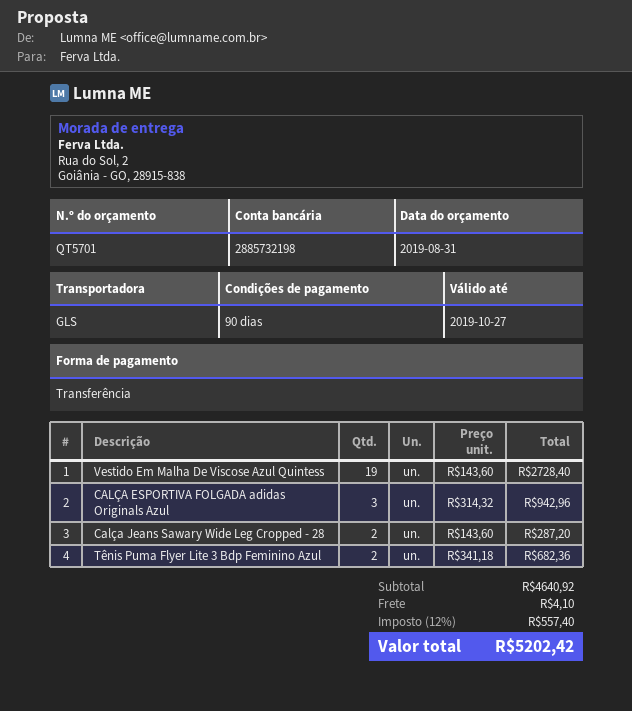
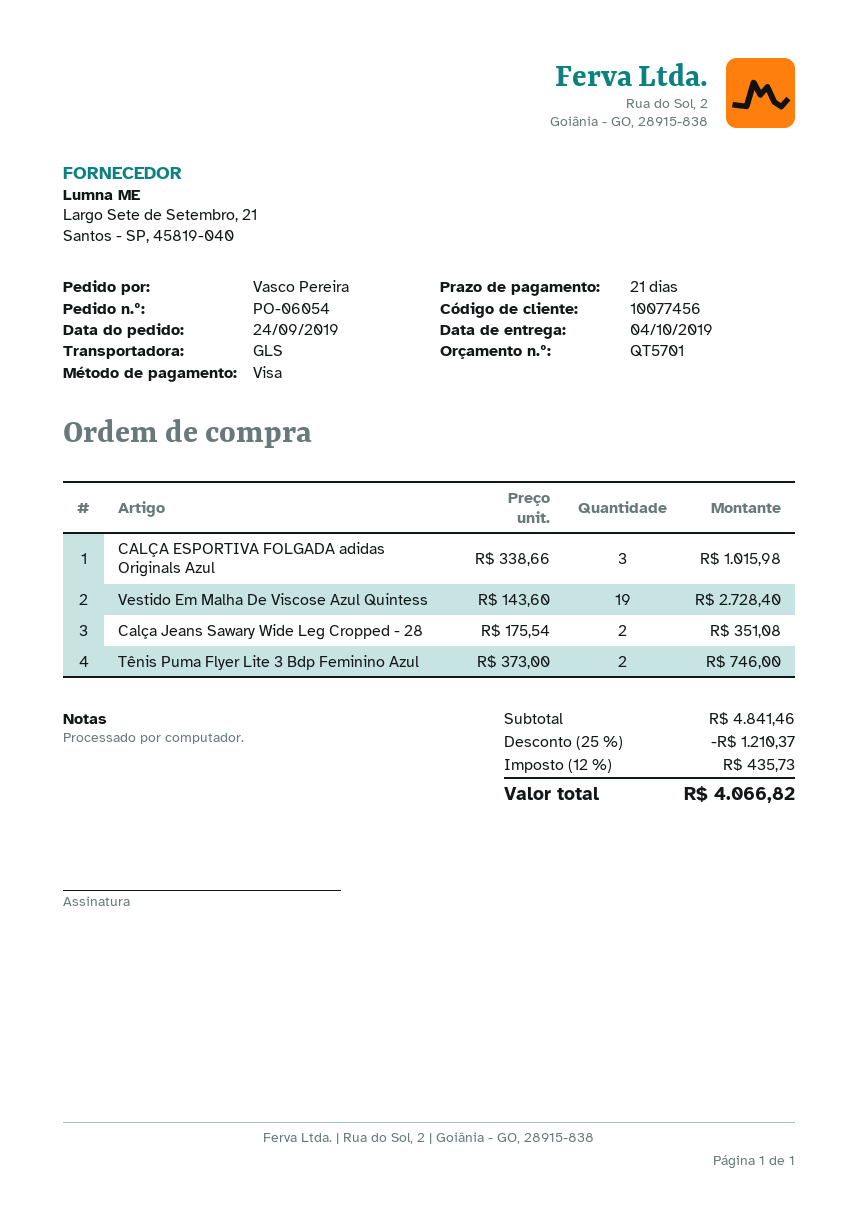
payment terms: 90 days -> 21 days
payment method: bank transfer -> Visa
CALÇA ESPORTIVA FOLGADA adidas Originals Azul: 3 x 314.32 = 942.96 -> 3 x 338.66 = 1015.98
Calça Jeans Sawary Wide Leg Cropped - 28: 2 x 143.60 = 287.20 -> 2 x 175.54 = 351.08
Tênis Puma Flyer Lite 3 Bdp Feminino Azul: 2 x 341.18 = 682.36 -> 2 x 373.00 = 746.00
subtotal: 4640.92 -> 4841.46
discount: none -> 25% = 1210.37
shipping: 4.10 -> none
tax: 12% = 557.40 -> 12% = 435.73
total: 5202.42 -> 4066.82

